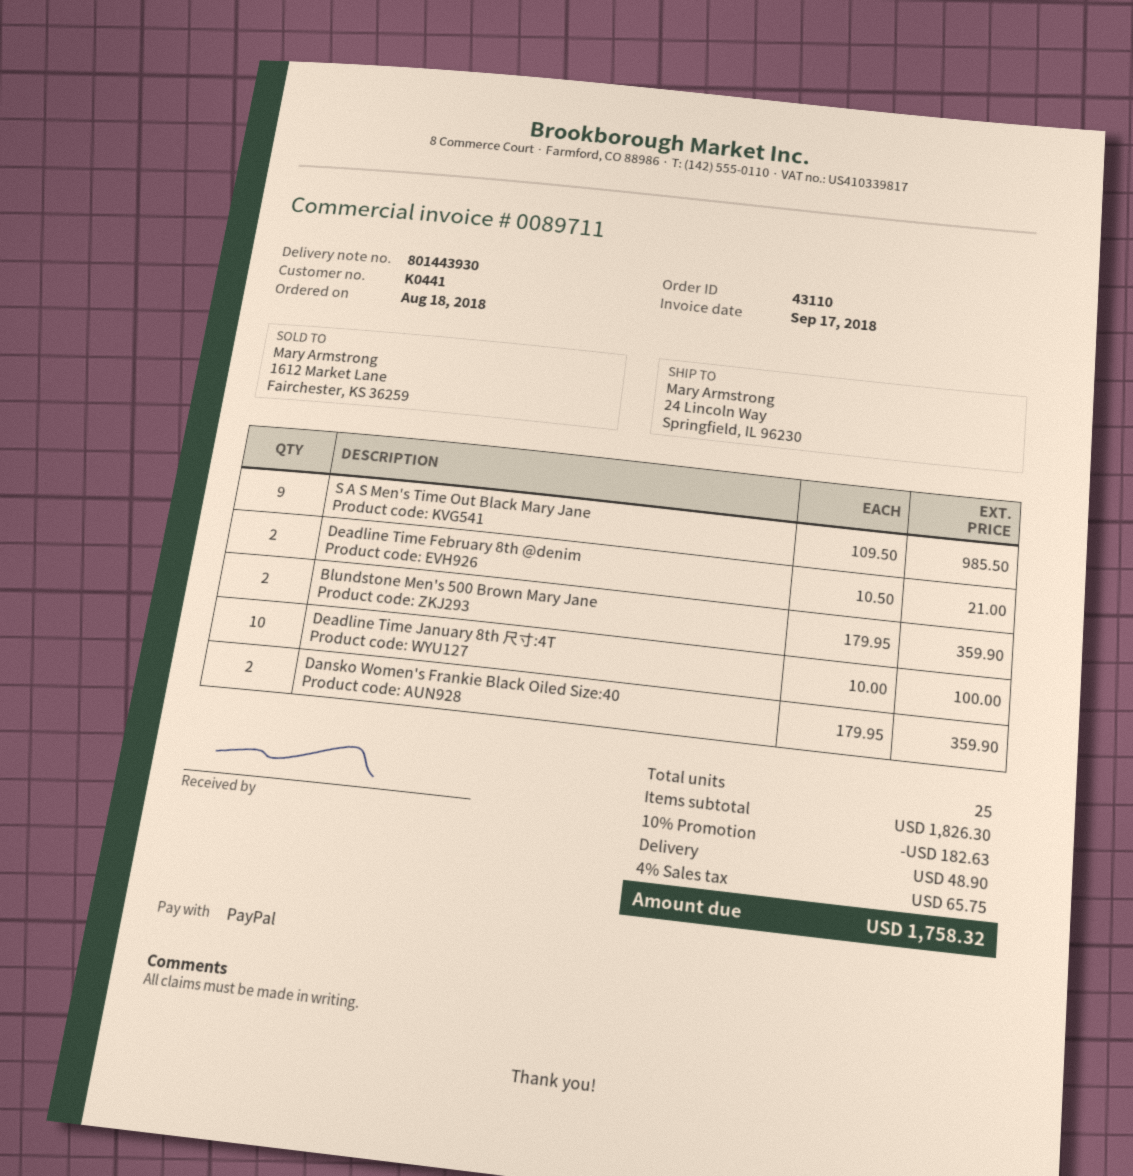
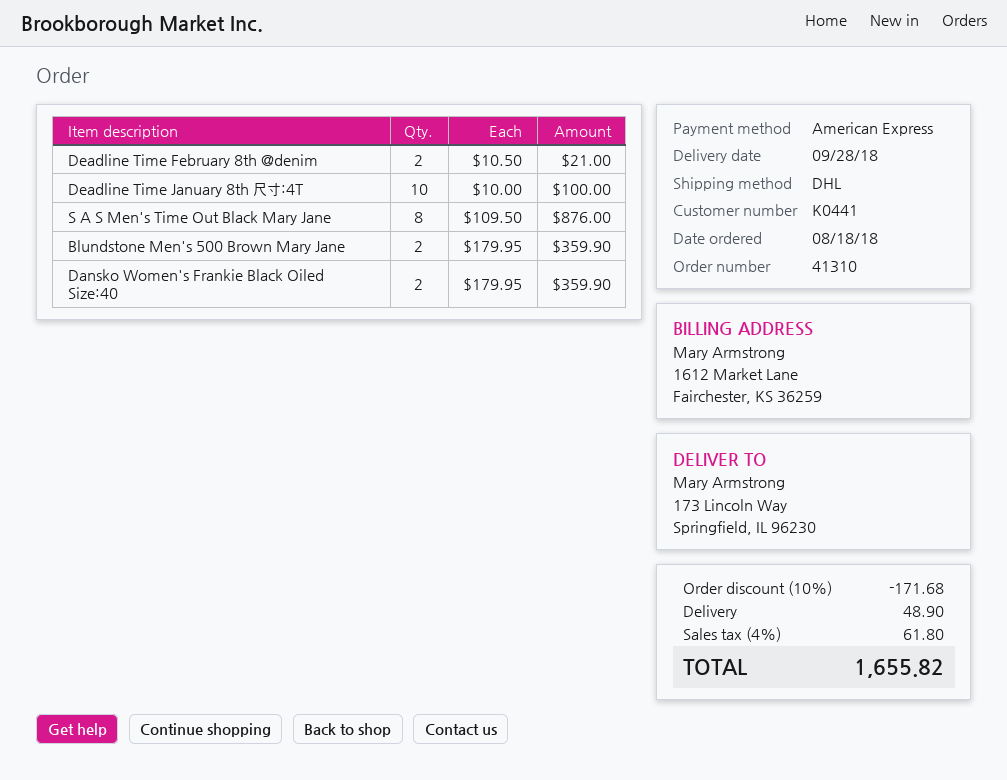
order number: 43110 -> 41310
payment method: PayPal -> American Express
ship to: 24 Lincoln Way, Springfield, IL 96230 -> 173 Lincoln Way, Springfield, IL 96230
S A S Men's Time Out Black Mary Jane: 9 x 109.50 = 985.50 -> 8 x 109.50 = 876.00
discount: 10% = 182.63 -> 10% = 171.68
tax: 4% = 65.75 -> 4% = 61.80
total: 1758.32 -> 1655.82

